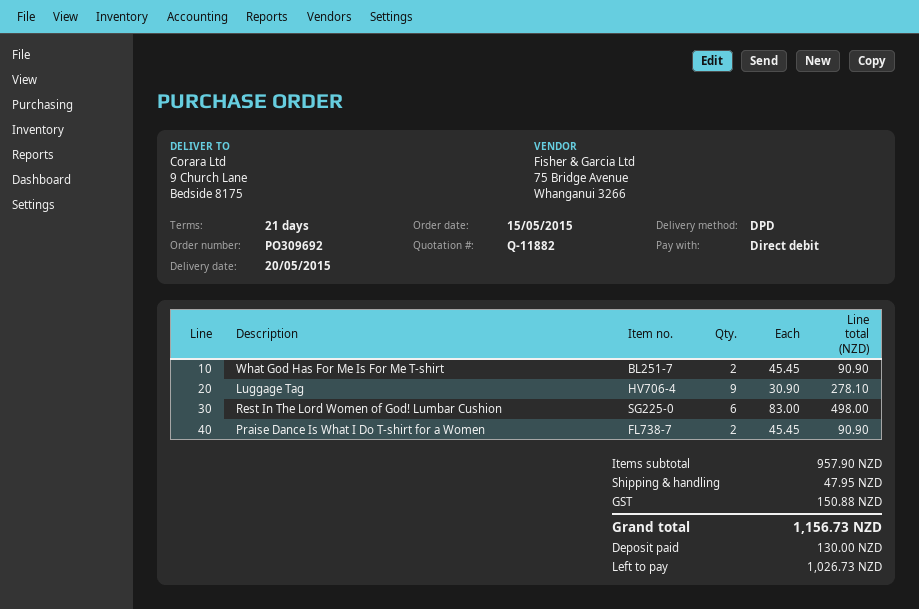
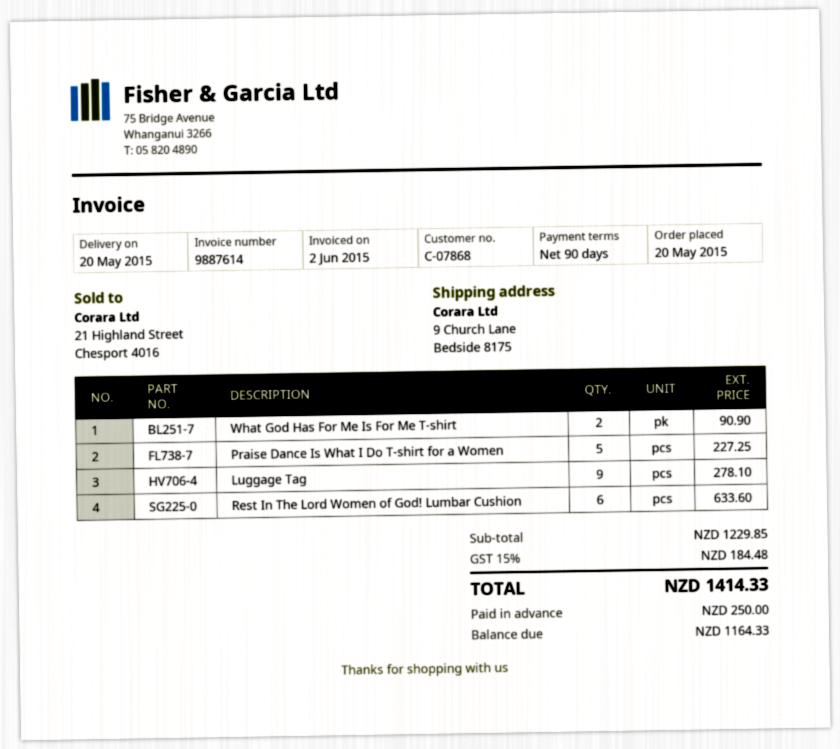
order date: 2015-05-15 -> 2015-05-20
payment terms: 21 days -> 90 days
Rest In The Lord Women of God! Lumbar Cushion: 6 for 498.00 -> 6 for 633.60
Praise Dance Is What I Do T-shirt for a Women: 2 for 90.90 -> 5 for 227.25
subtotal: 957.90 -> 1229.85
shipping: 47.95 -> none
tax: 150.88 -> 184.48
total: 1156.73 -> 1414.33
deposit: 130.00 -> 250.00
balance: 1026.73 -> 1164.33

